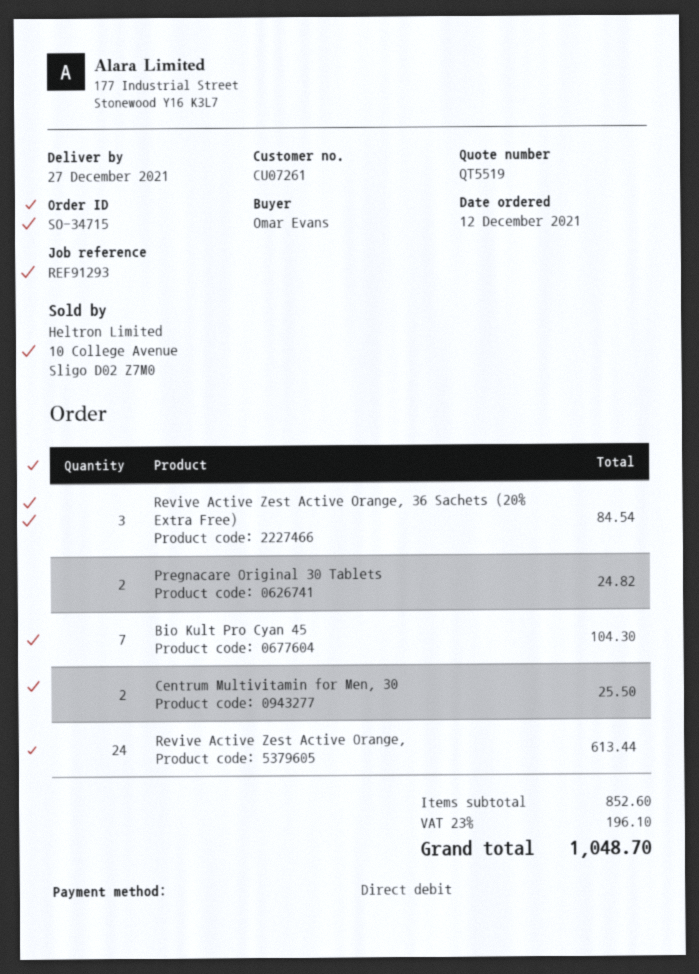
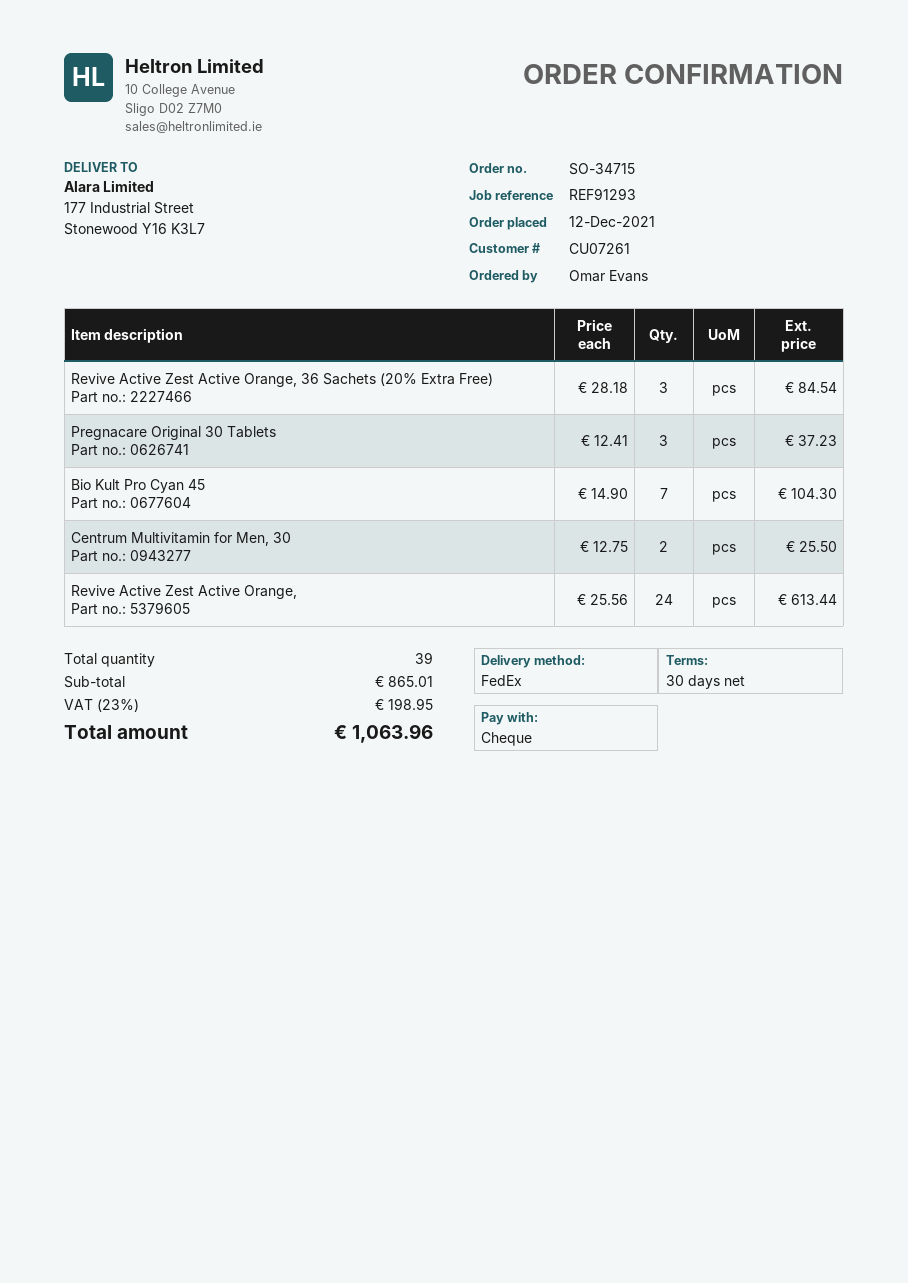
payment method: direct debit -> cheque
Pregnacare Original 30 Tablets: 2 for 24.82 -> 3 for 37.23
subtotal: 852.60 -> 865.01
tax: 23% = 196.10 -> 23% = 198.95
total: 1048.70 -> 1063.96

